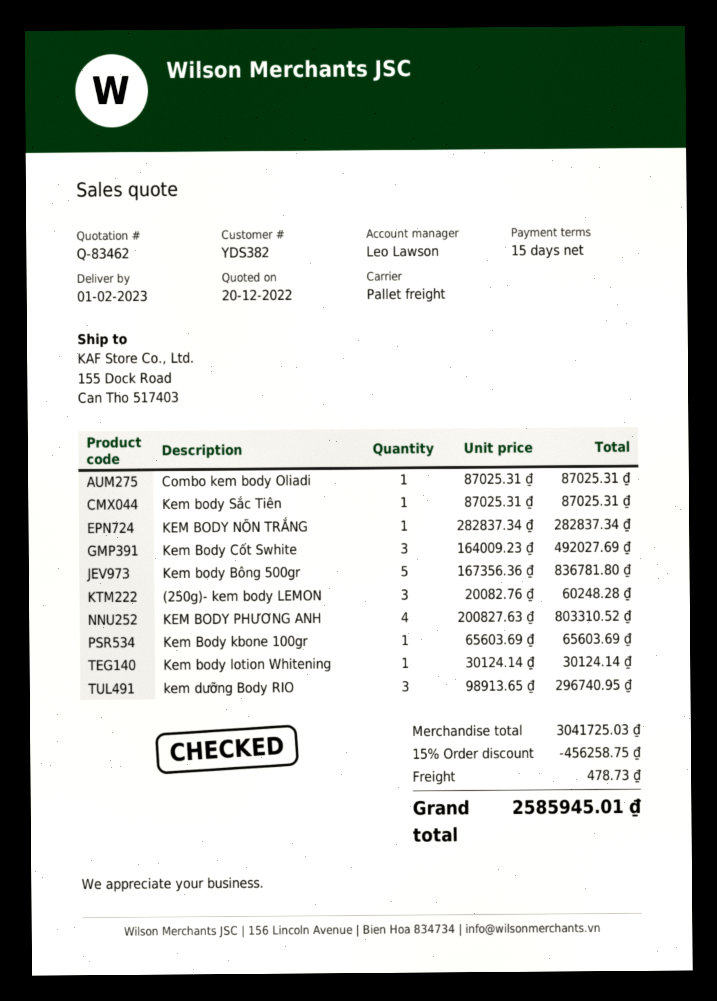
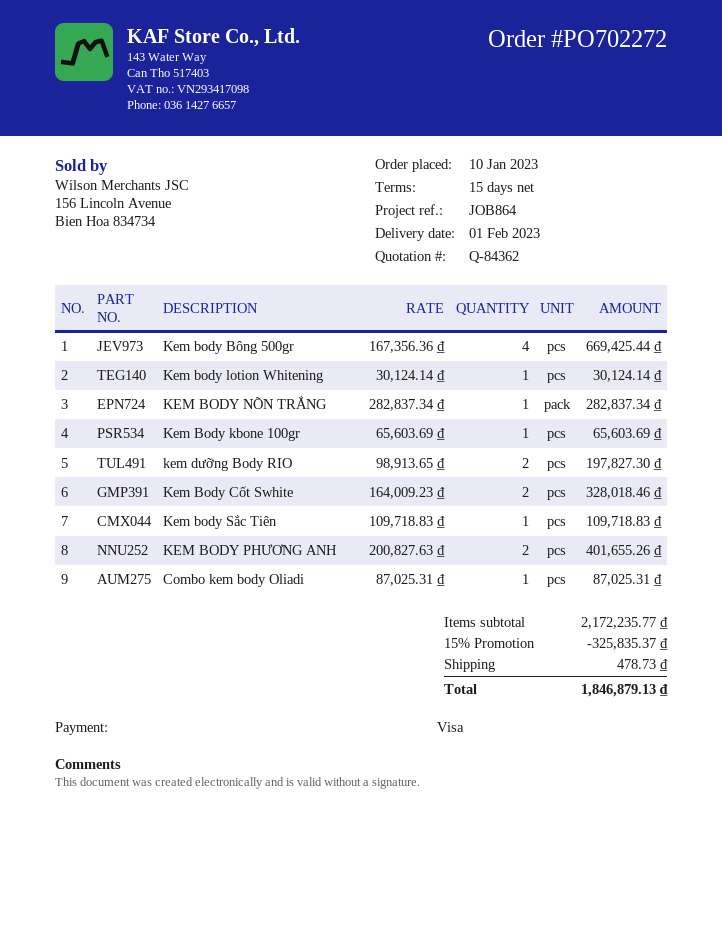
quote number: Q-83462 -> Q-84362
Kem body Sắc Tiên: 1 x 87025.31 = 87025.31 -> 1 x 109718.83 = 109718.83
Kem Body Cốt Swhite: 3 x 164009.23 = 492027.69 -> 2 x 164009.23 = 328018.46
Kem body Bông 500gr: 5 x 167356.36 = 836781.80 -> 4 x 167356.36 = 669425.44
(250g)- kem body LEMON: 3 x 20082.76 = 60248.28 -> none
KEM BODY PHƯƠNG ANH: 4 x 200827.63 = 803310.52 -> 2 x 200827.63 = 401655.26
kem dưỡng Body RIO: 3 x 98913.65 = 296740.95 -> 2 x 98913.65 = 197827.30
subtotal: 3041725.03 -> 2172235.77
discount: 15% = 456258.75 -> 15% = 325835.37
total: 2585945.01 -> 1846879.13

